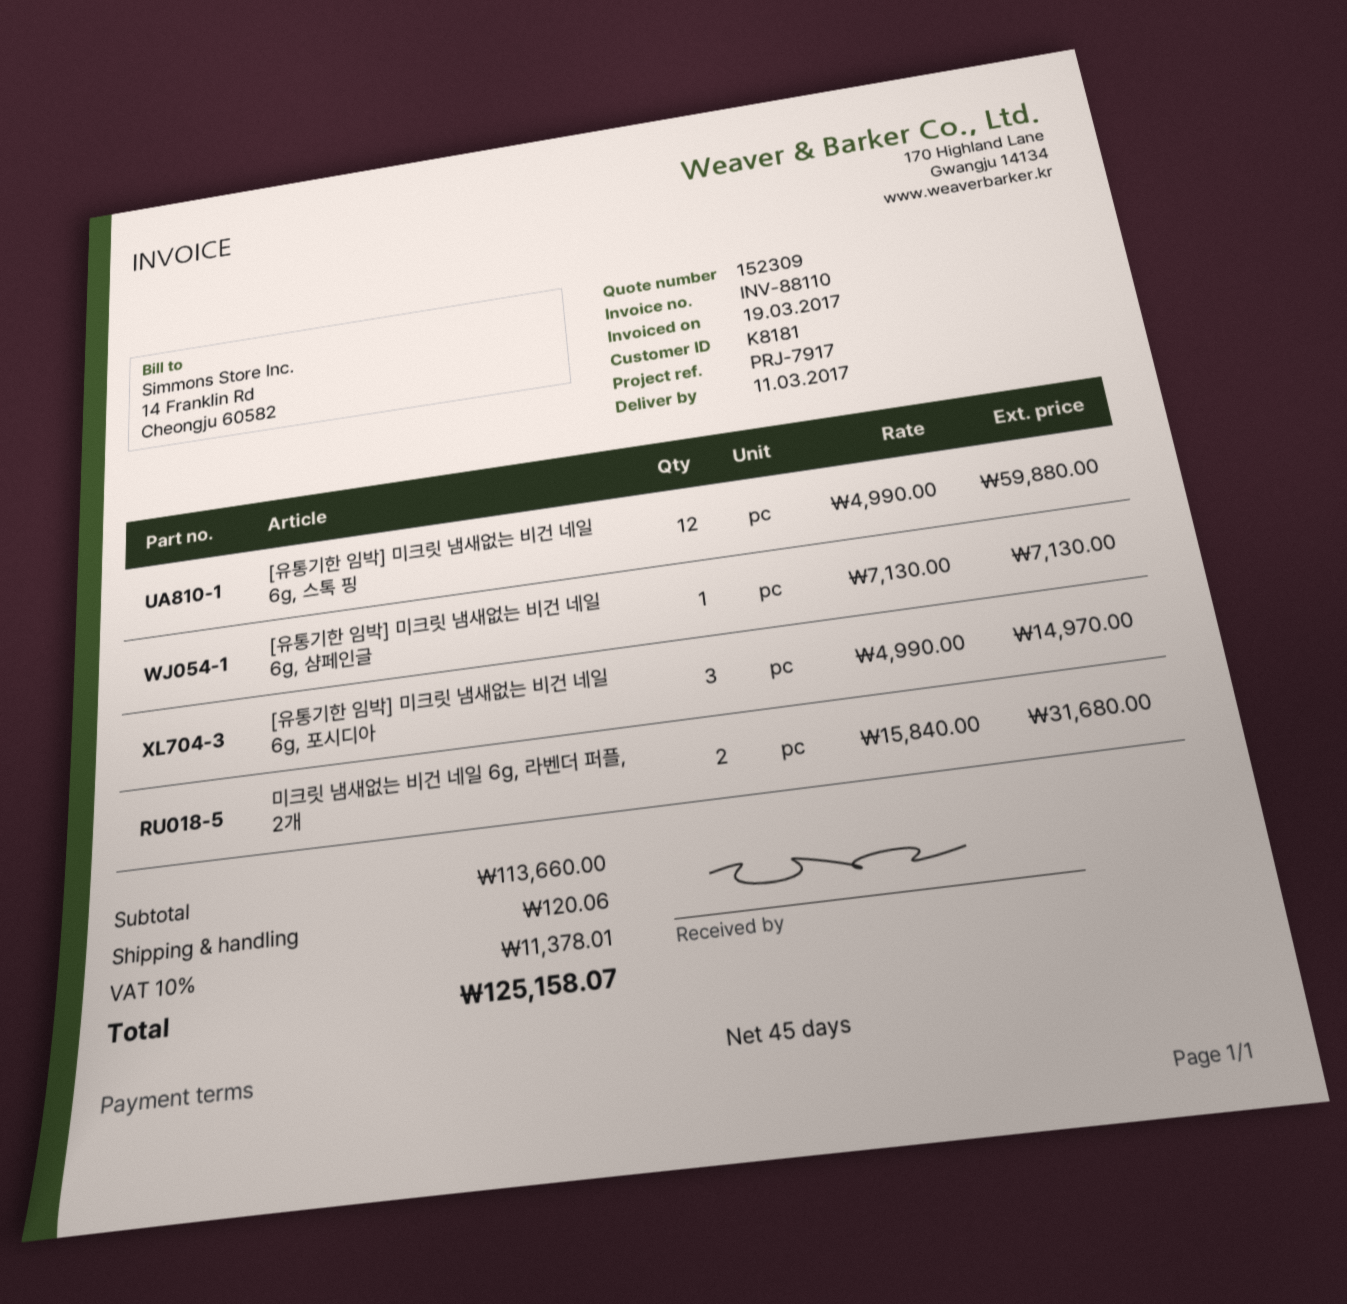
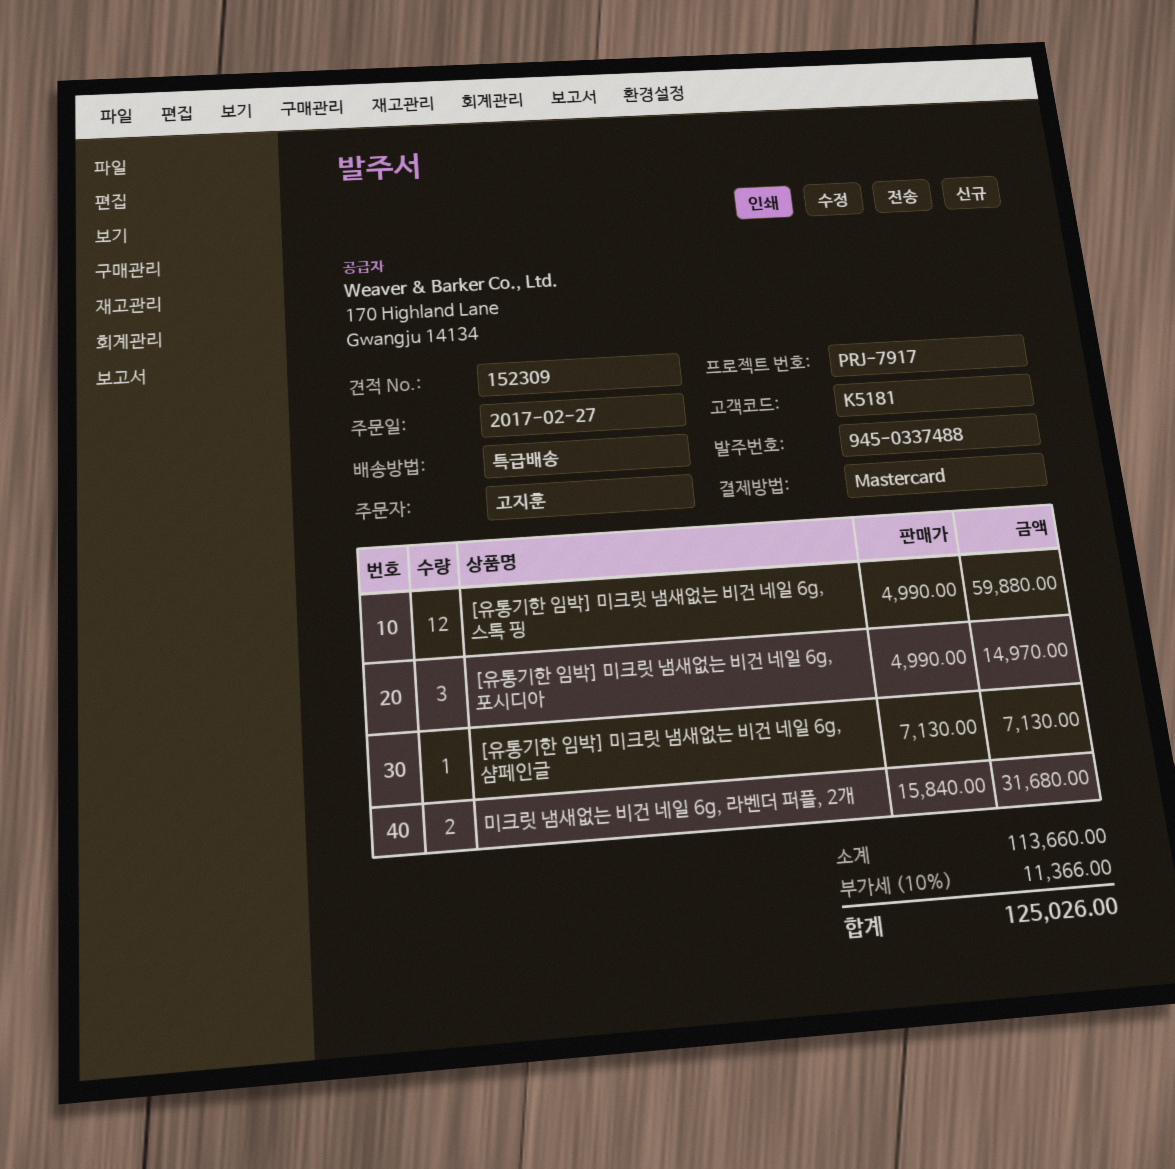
customer number: K8181 -> K5181
shipping: 120.06 -> none
tax: 10% = 11378.01 -> 10% = 11366.00
total: 125158.07 -> 125026.00

